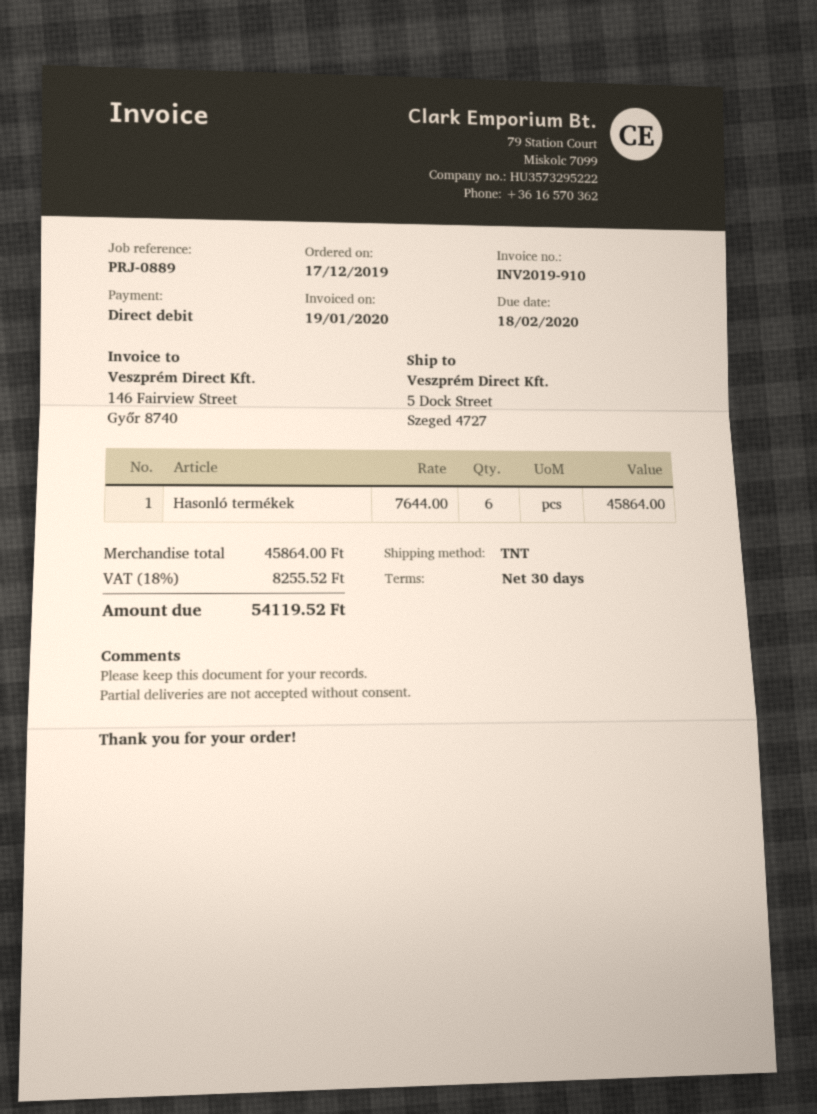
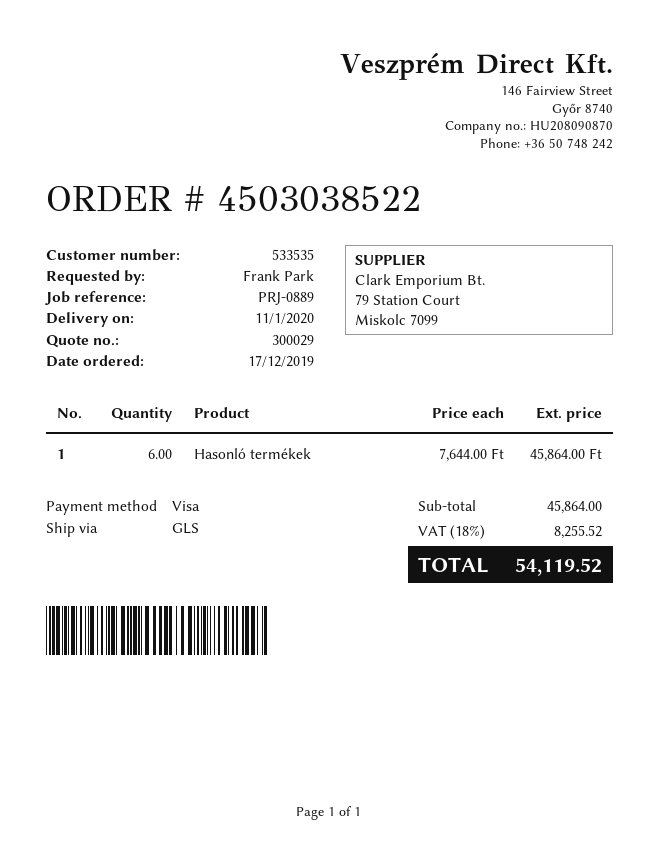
payment method: direct debit -> Visa
shipping method: TNT -> GLS

